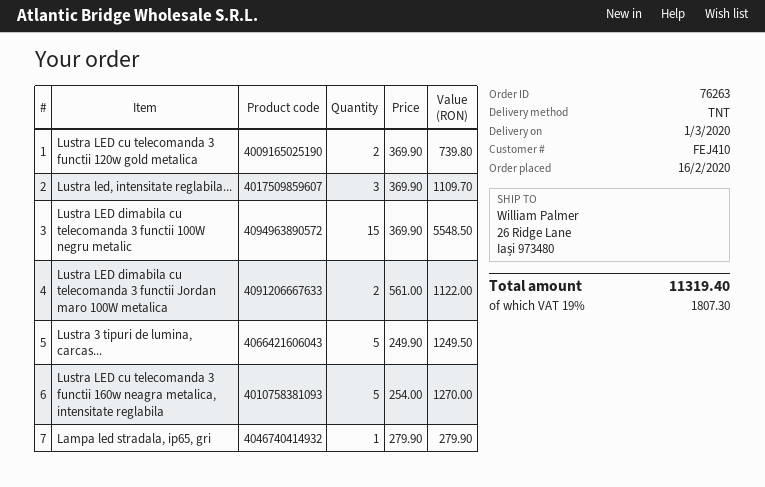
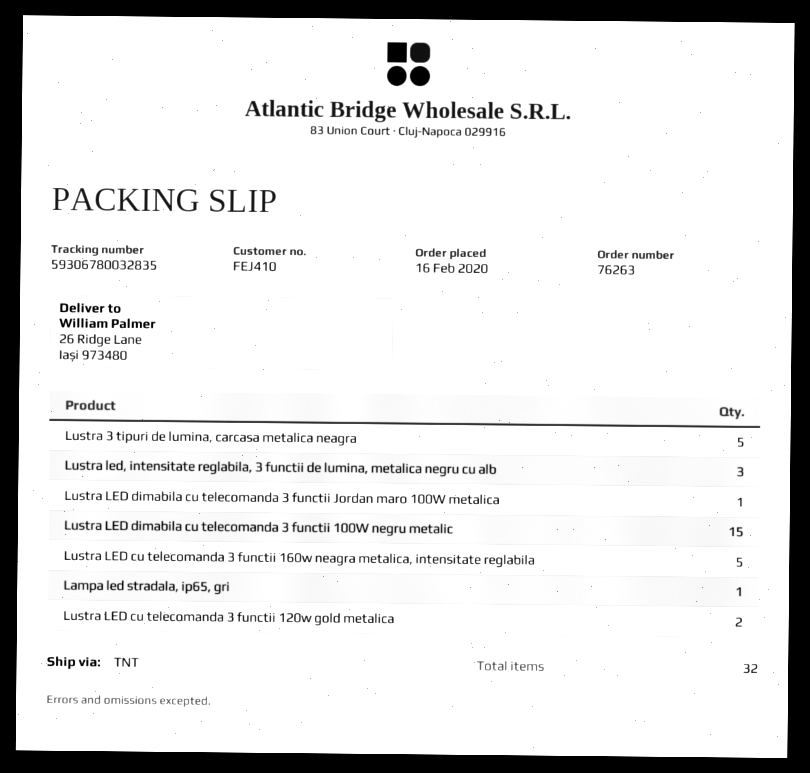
Lustra LED dimabila cu telecomanda 3 functii Jordan maro 100W metalica: 2 -> 1

